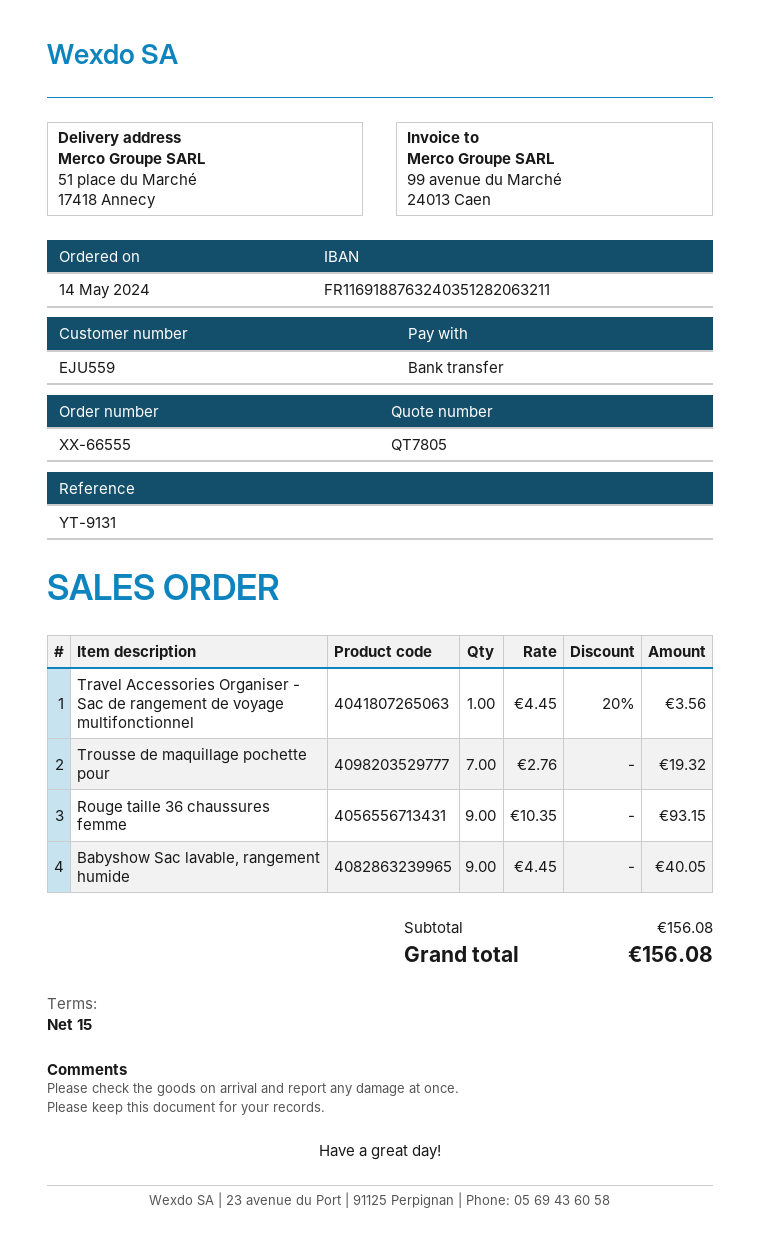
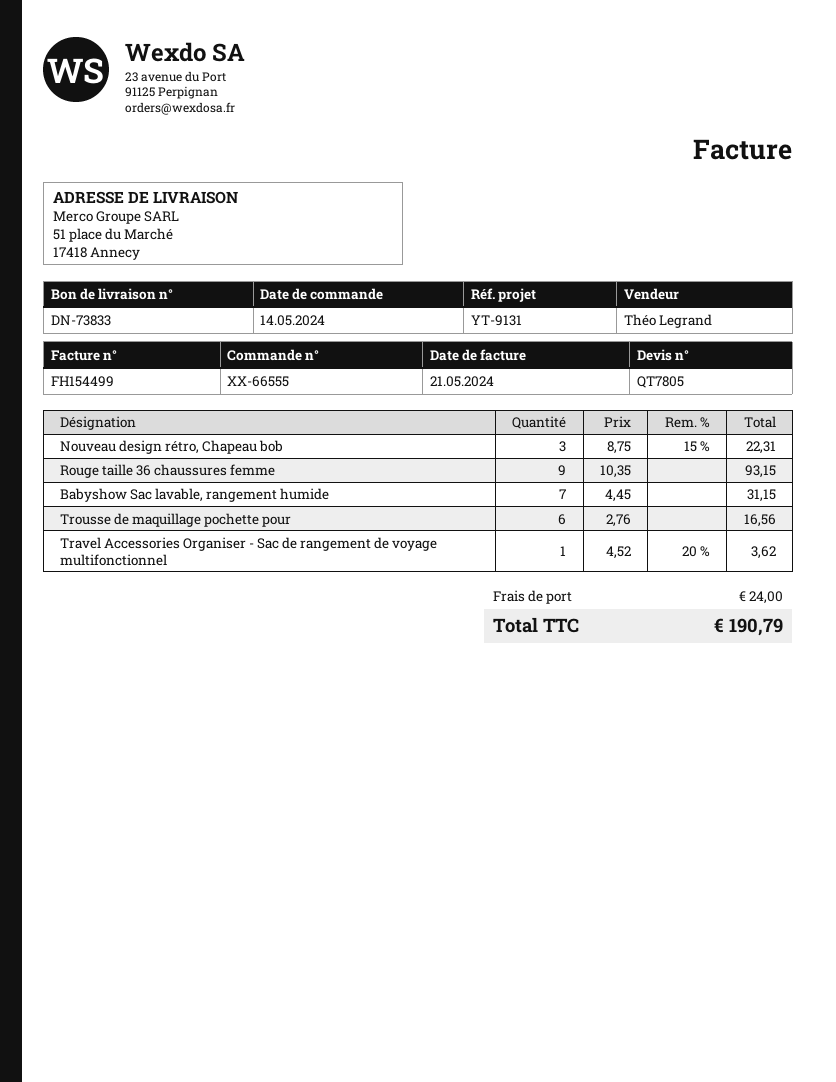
Travel Accessories Organiser - Sac de rangement de voyage multifonctionnel: 1 x 4.45 - 20% = 3.56 -> 1 x 4.52 - 20% = 3.62
Trousse de maquillage pochette pour: 7 x 2.76 = 19.32 -> 6 x 2.76 = 16.56
Babyshow Sac lavable, rangement humide: 9 x 4.45 = 40.05 -> 7 x 4.45 = 31.15
Nouveau design rétro, Chapeau bob: none -> 3 x 8.75 - 15% = 22.31
shipping: none -> 24.00
total: 156.08 -> 190.79

